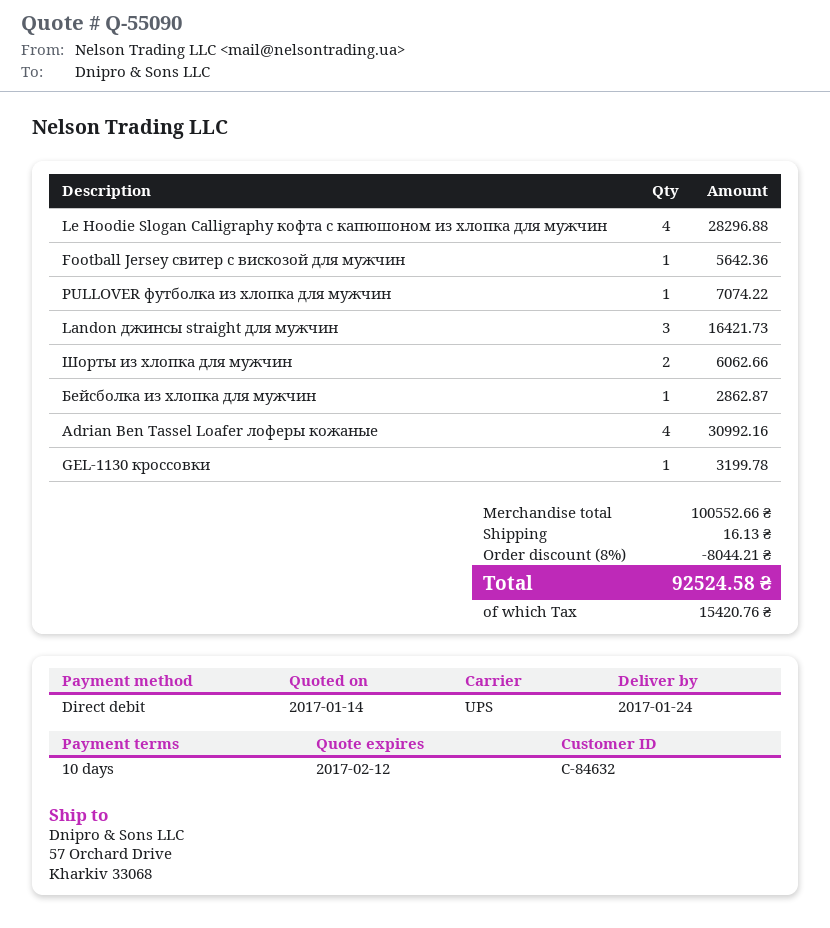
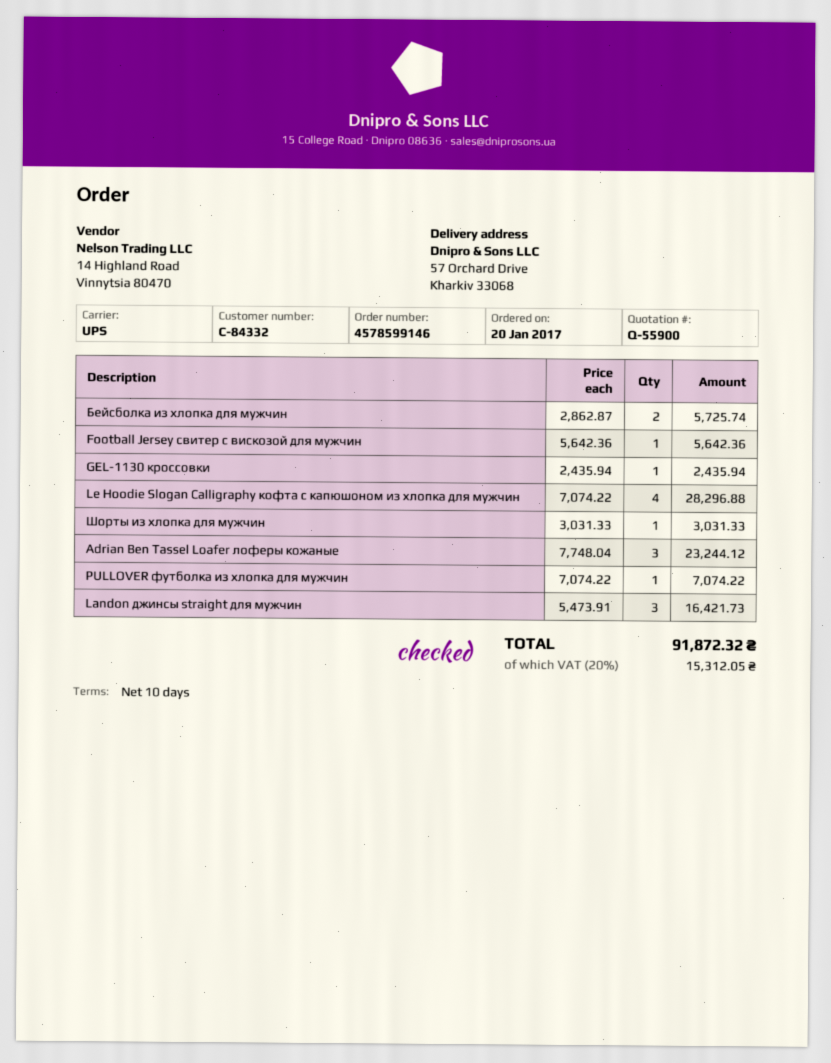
quote number: Q-55090 -> Q-55900
customer number: C-84632 -> C-84332
Шорты из хлопка для мужчин: 2 for 6062.66 -> 1 for 3031.33
Бейсболка из хлопка для мужчин: 1 for 2862.87 -> 2 for 5725.74
Adrian Ben Tassel Loafer лоферы кожаные: 4 for 30992.16 -> 3 for 23244.12
GEL-1130 кроссовки: 1 for 3199.78 -> 1 for 2435.94
discount: 8% = 8044.21 -> none
shipping: 16.13 -> none
tax: 15420.76 -> 15312.05
total: 92524.58 -> 91872.32

